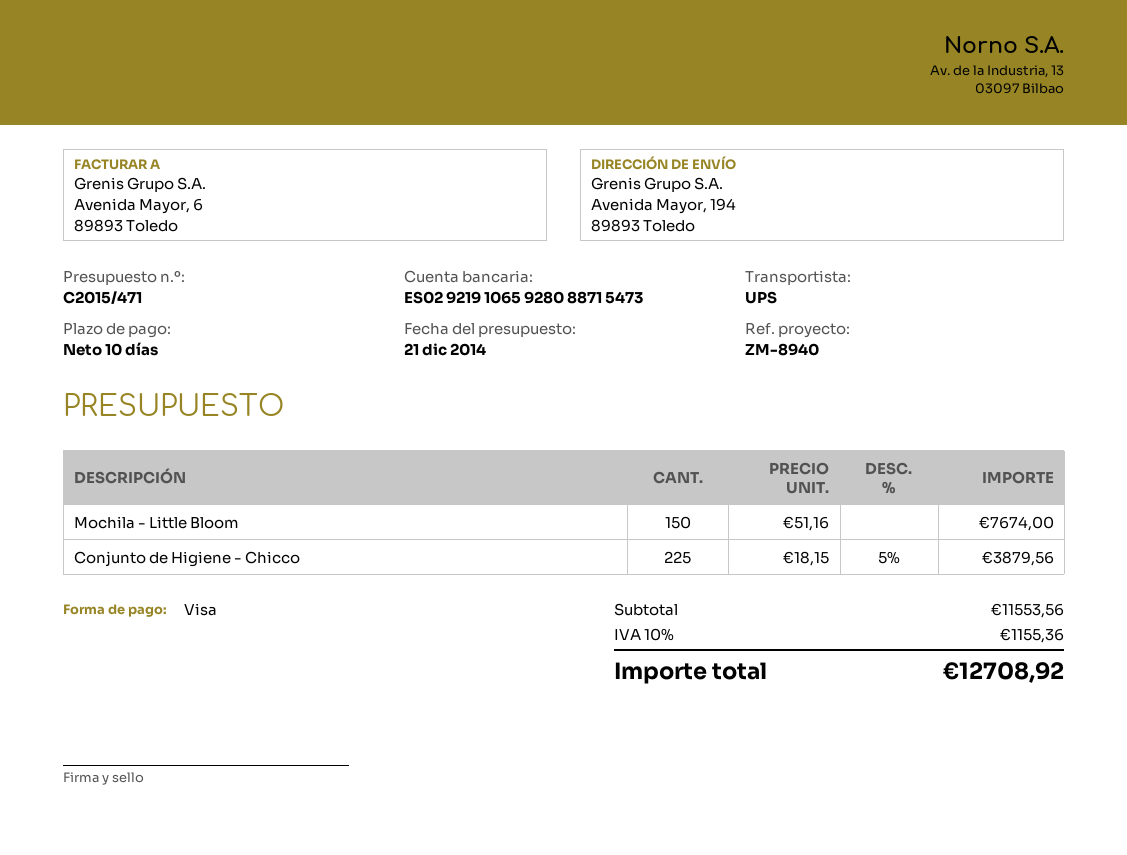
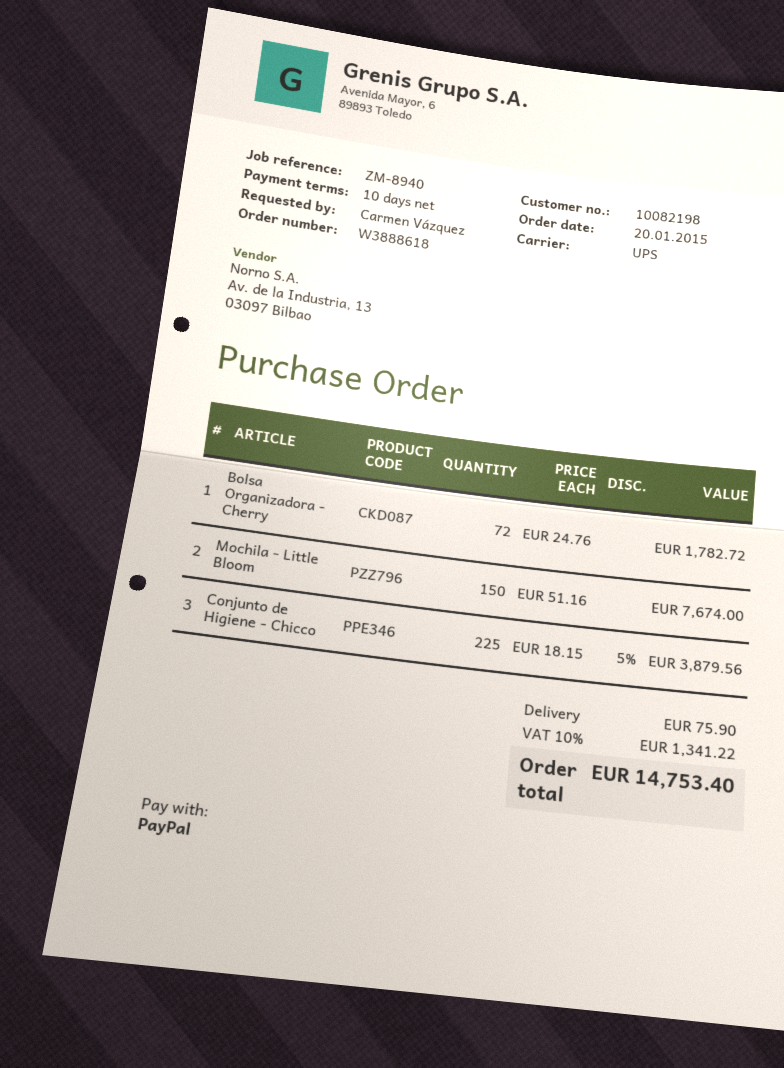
payment method: Visa -> PayPal
Bolsa Organizadora - Cherry: none -> 72 x 24.76 = 1782.72
shipping: none -> 75.90
tax: 10% = 1155.36 -> 10% = 1341.22
total: 12708.92 -> 14753.40

